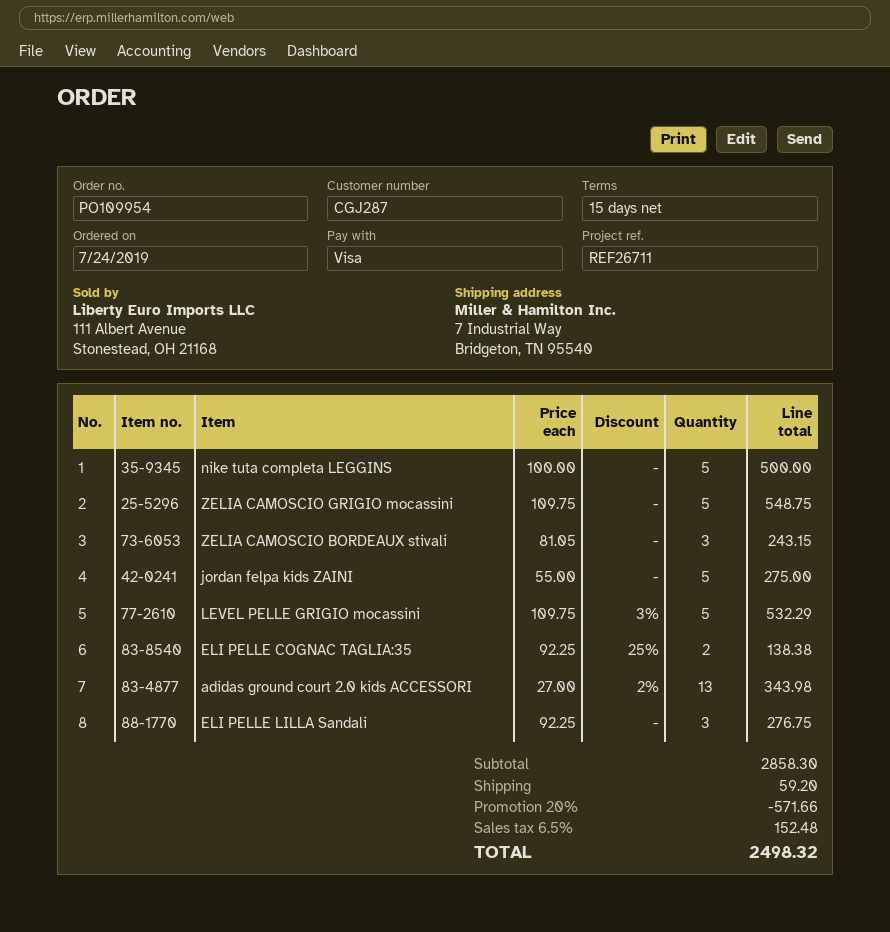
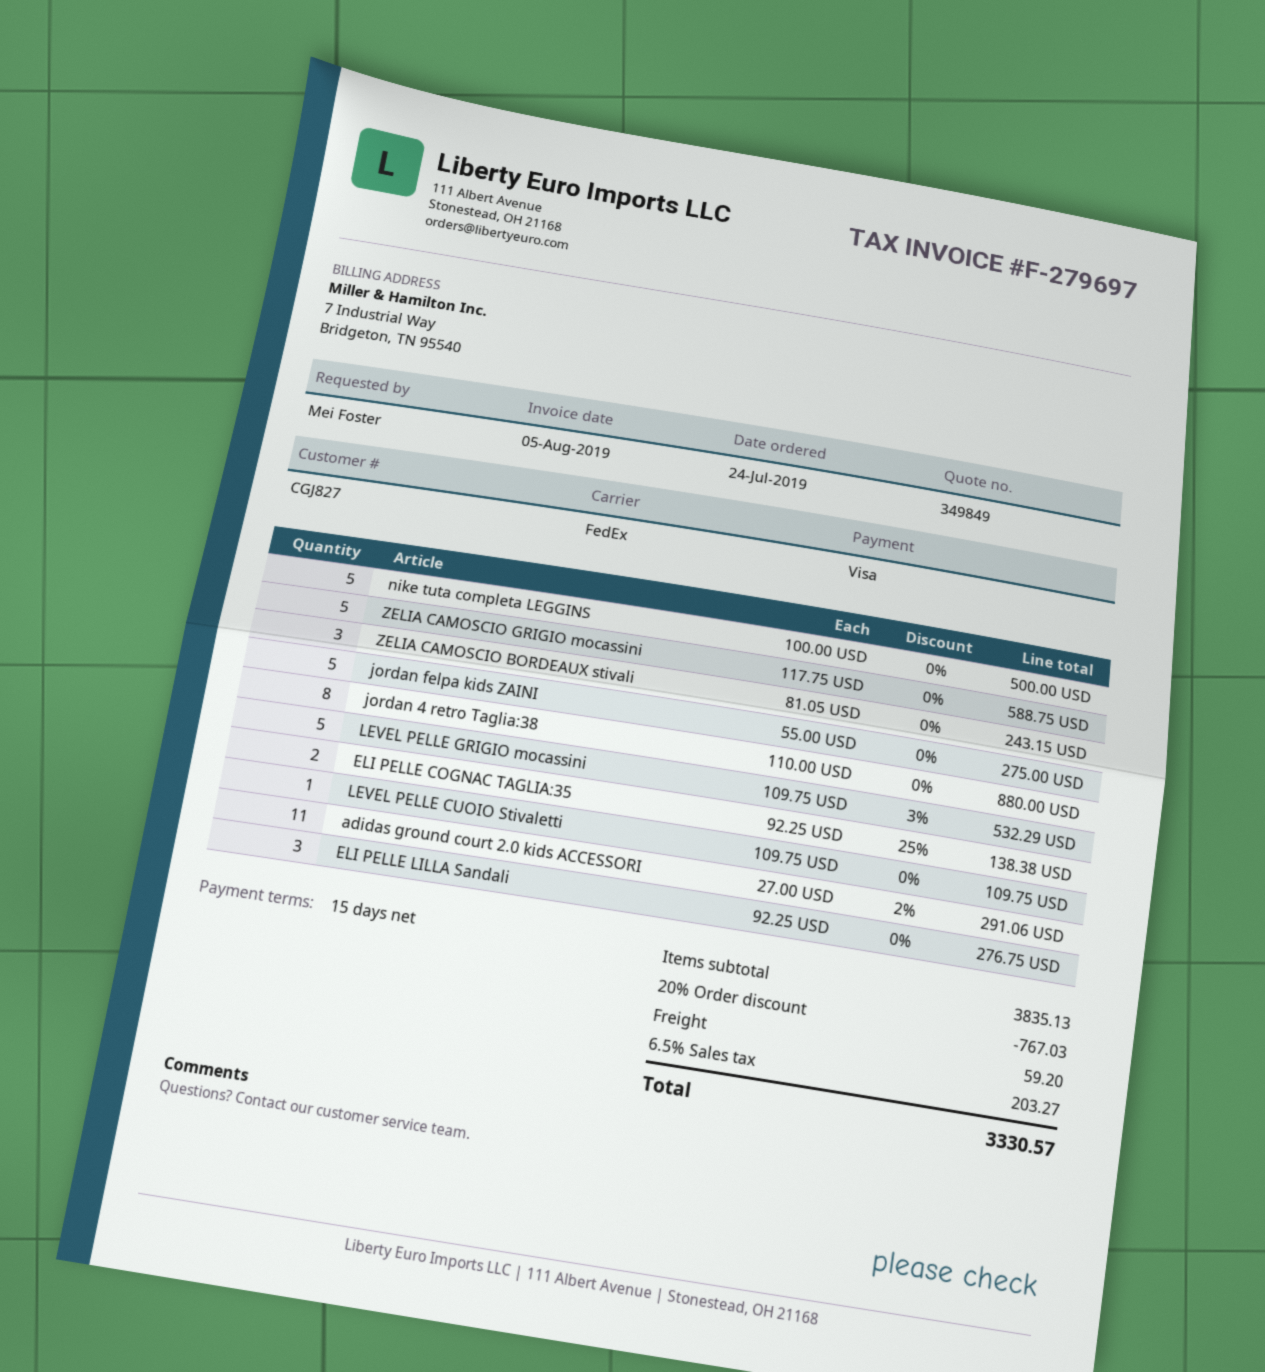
customer number: CGJ287 -> CGJ827
ZELIA CAMOSCIO GRIGIO mocassini: 5 x 109.75 = 548.75 -> 5 x 117.75 = 588.75
adidas ground court 2.0 kids ACCESSORI: 13 x 27.00 - 2% = 343.98 -> 11 x 27.00 - 2% = 291.06
jordan 4 retro Taglia:38: none -> 8 x 110.00 = 880.00
LEVEL PELLE CUOIO Stivaletti: none -> 1 x 109.75 = 109.75
subtotal: 2858.30 -> 3835.13
discount: 20% = 571.66 -> 20% = 767.03
tax: 6.5% = 152.48 -> 6.5% = 203.27
total: 2498.32 -> 3330.57

